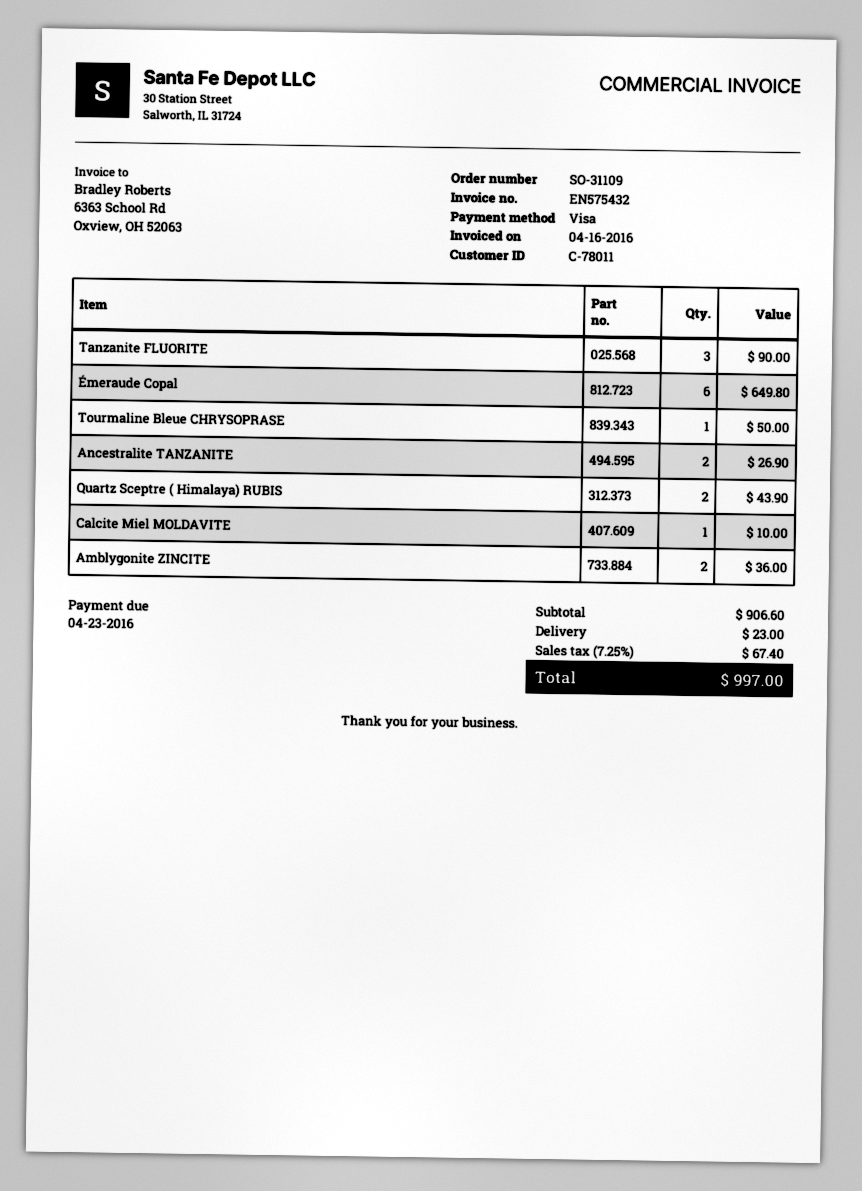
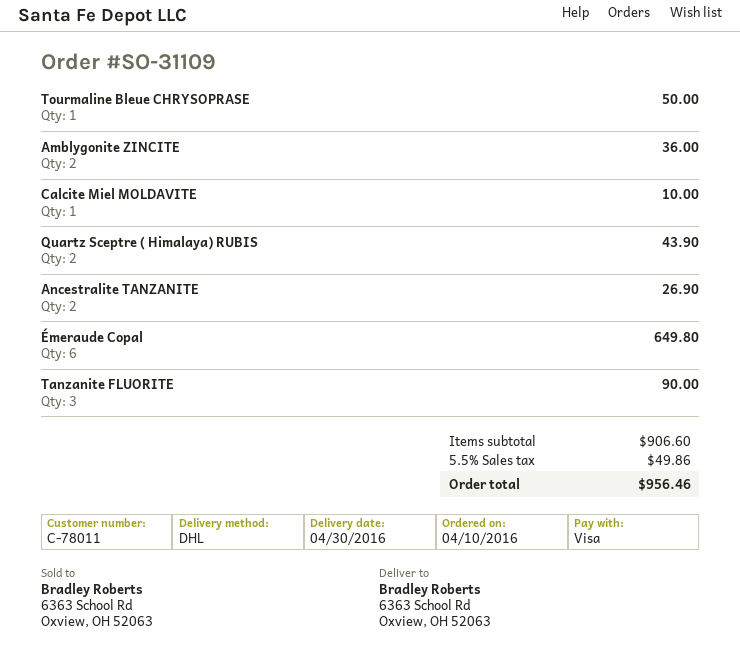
shipping: 23.00 -> none
tax: 7.25% = 67.40 -> 5.5% = 49.86
total: 997.00 -> 956.46

